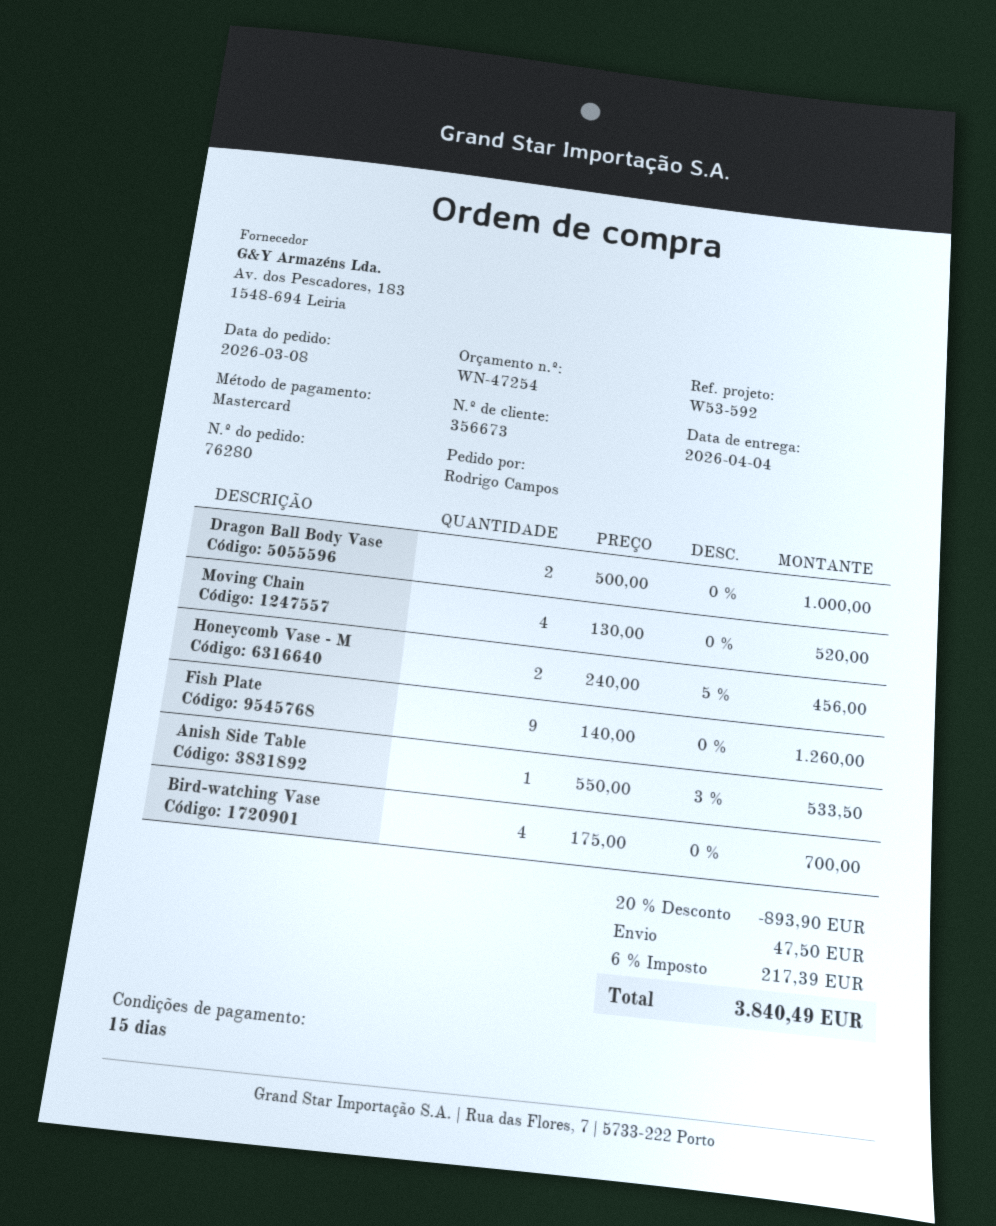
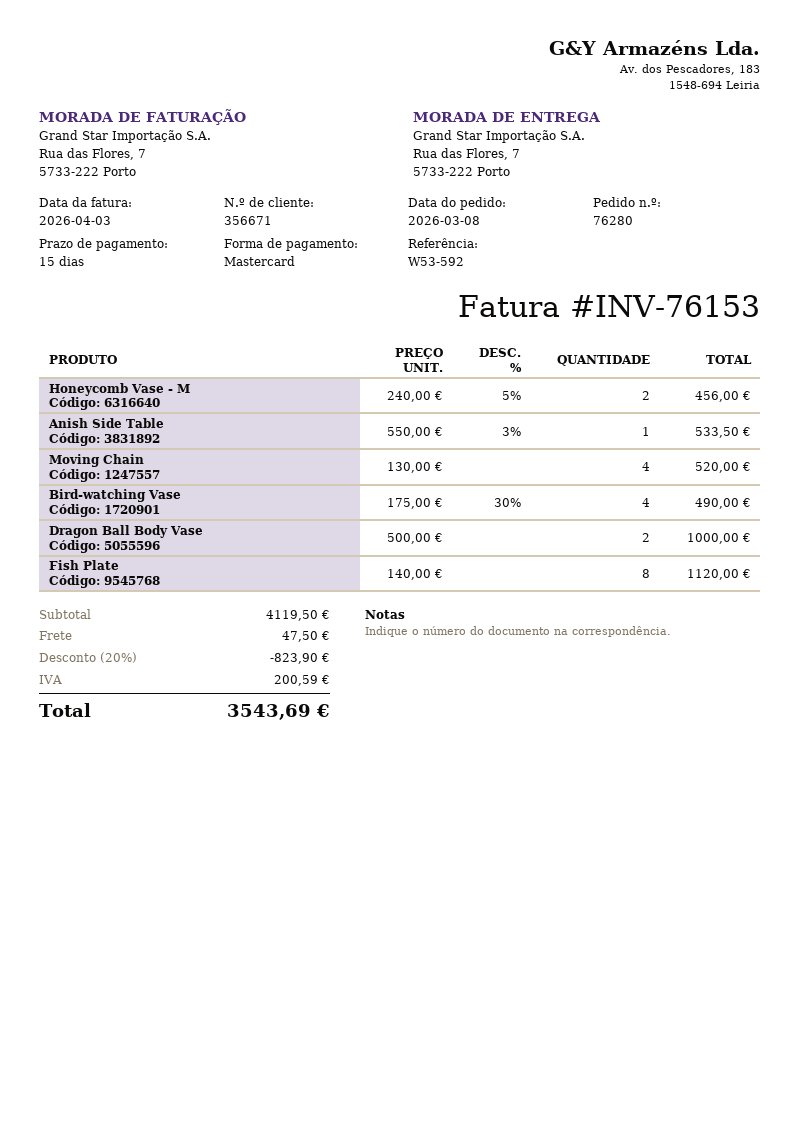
customer number: 356673 -> 356671
Fish Plate: 9 x 140.00 = 1260.00 -> 8 x 140.00 = 1120.00
Bird-watching Vase: 4 x 175.00 = 700.00 -> 4 x 175.00 - 30% = 490.00
discount: 20% = 893.90 -> 20% = 823.90
tax: 217.39 -> 200.59
total: 3840.49 -> 3543.69

